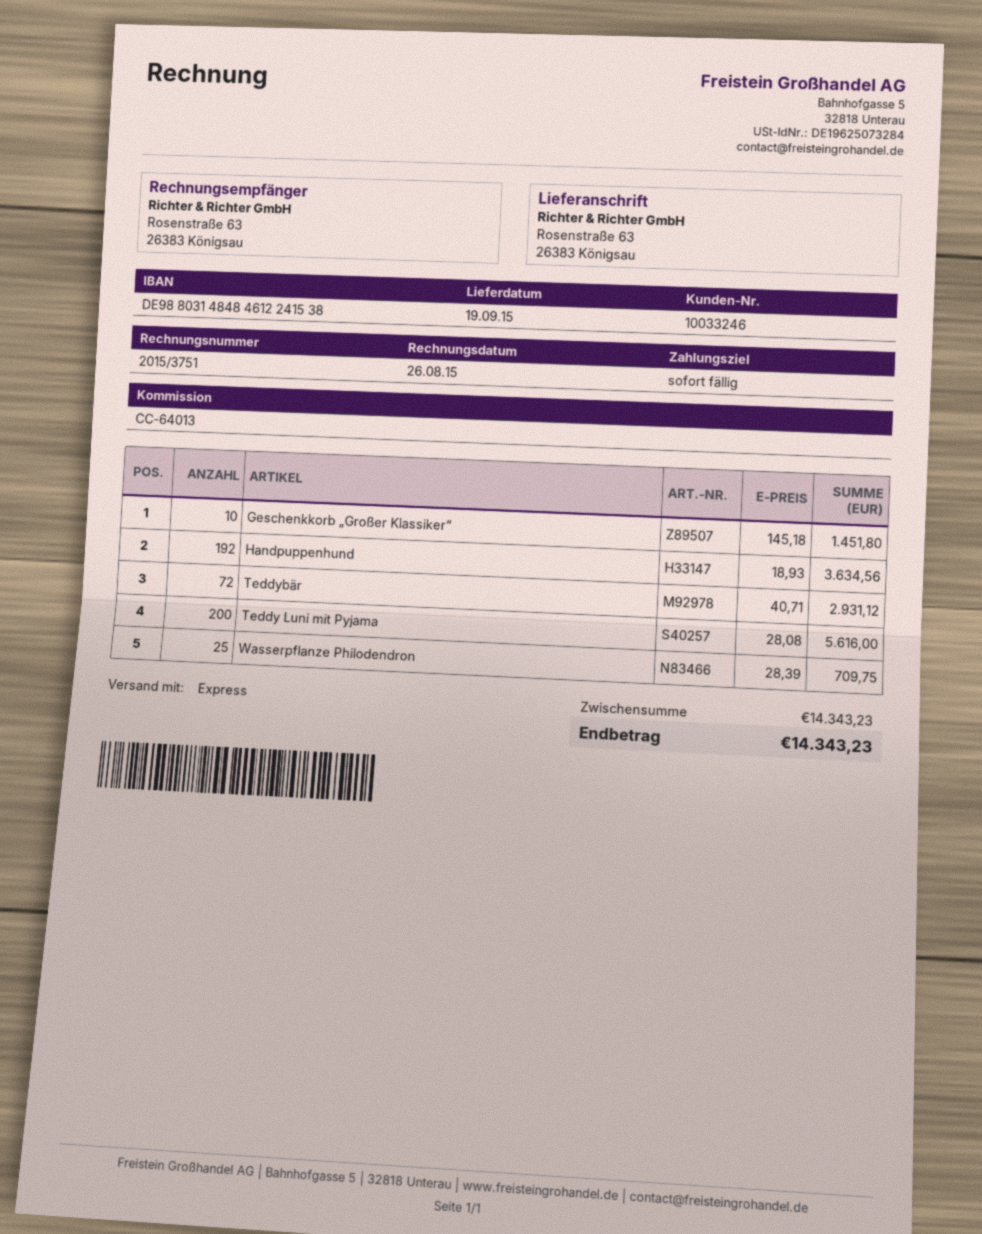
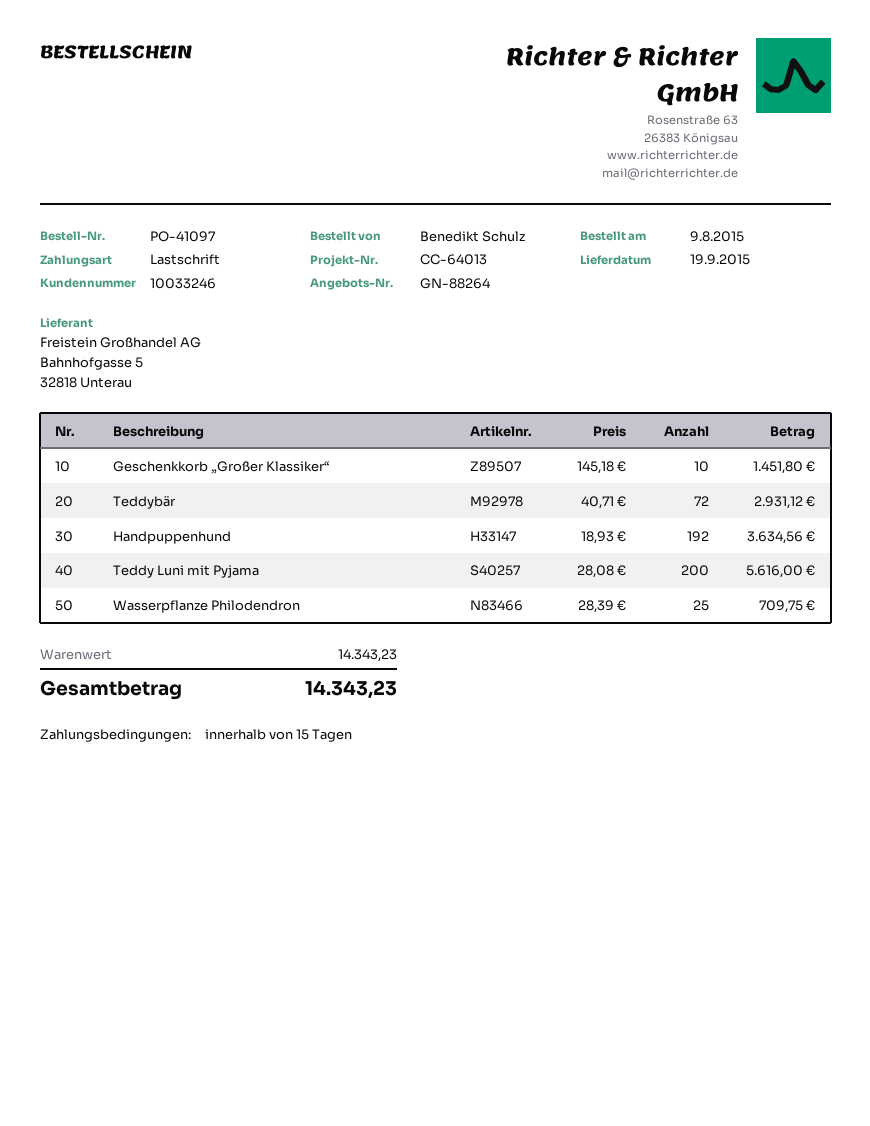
payment terms: on receipt -> 15 days

